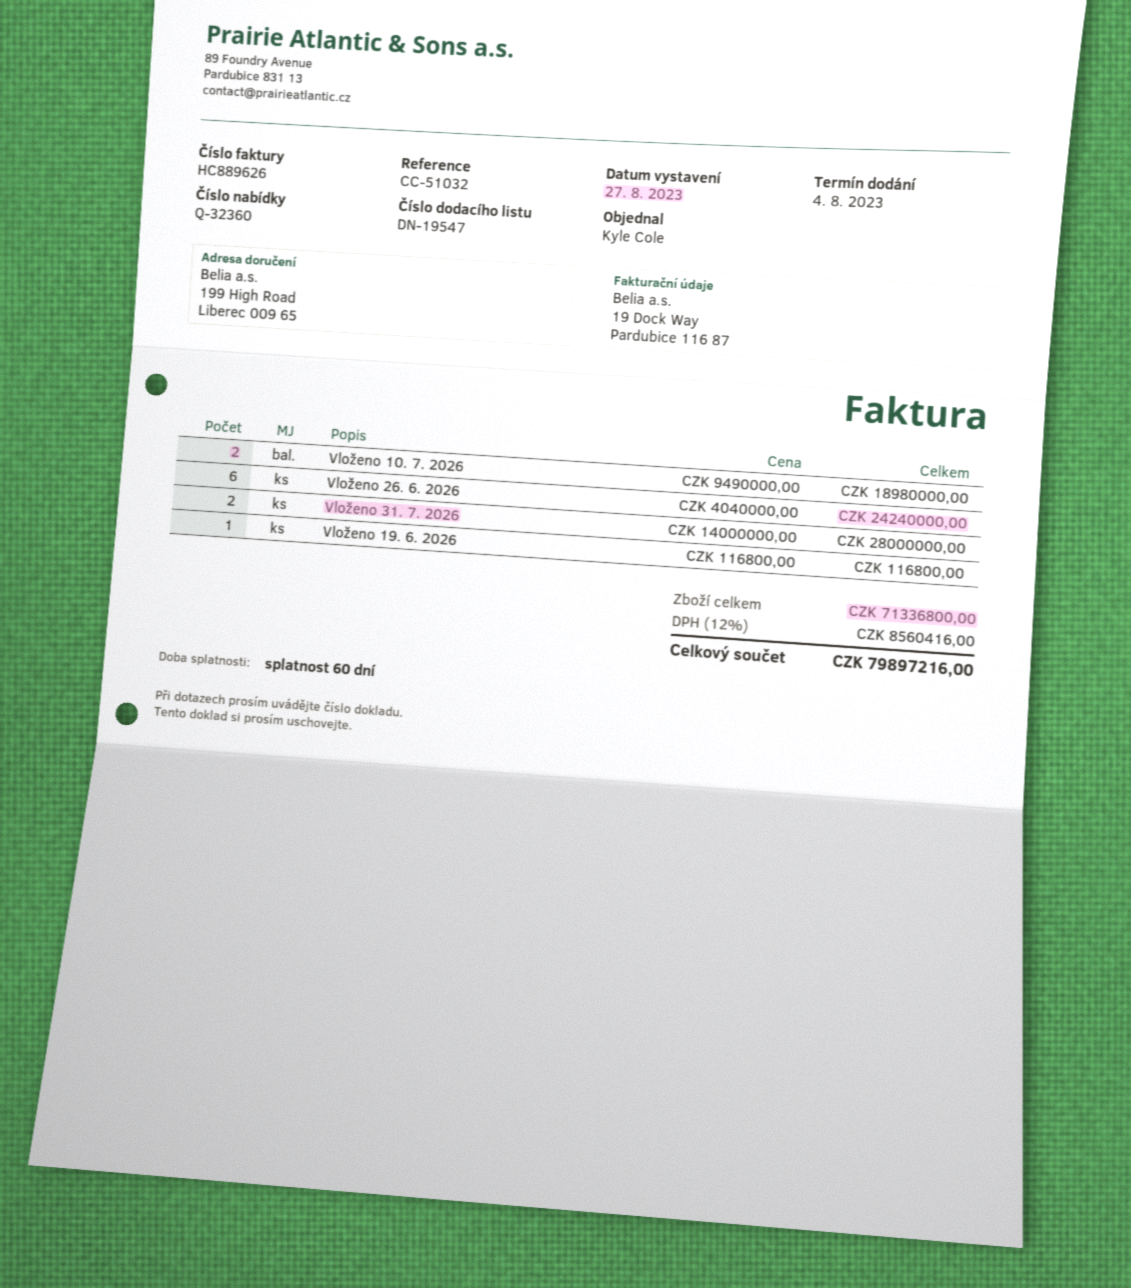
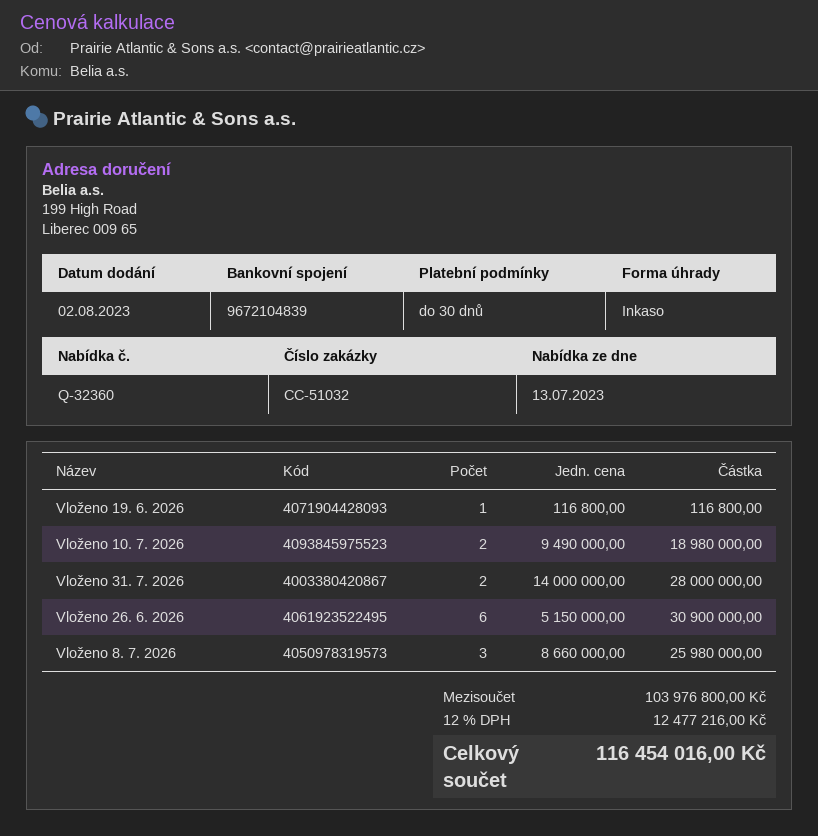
delivery date: 2023-08-04 -> 2023-08-02
payment terms: 60 days -> 30 days
Vloženo 26. 6. 2026: 6 x 4040000.00 = 24240000.00 -> 6 x 5150000.00 = 30900000.00
Vloženo 8. 7. 2026: none -> 3 x 8660000.00 = 25980000.00
subtotal: 71336800.00 -> 103976800.00
tax: 12% = 8560416.00 -> 12% = 12477216.00
total: 79897216.00 -> 116454016.00

